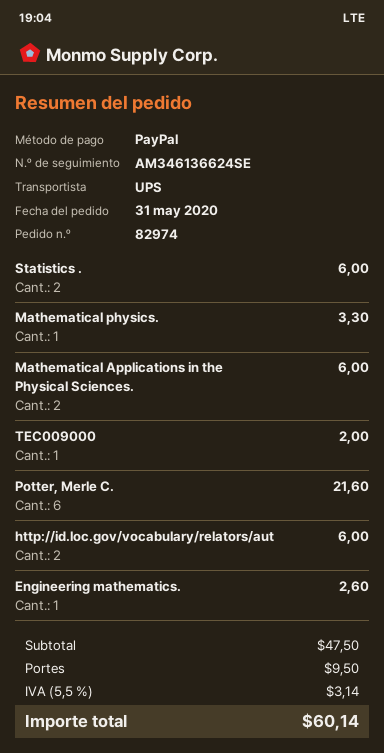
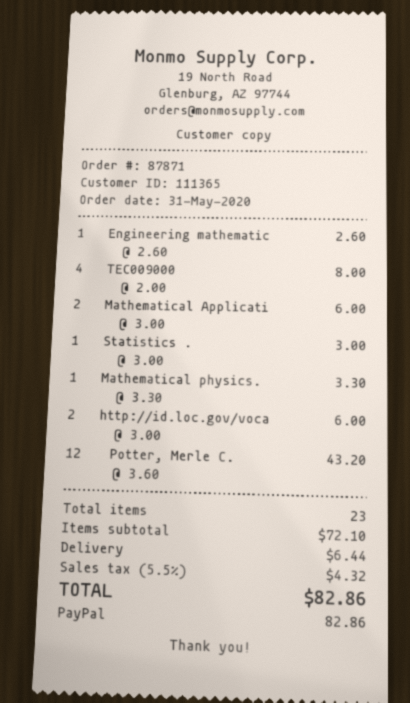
order number: 82974 -> 87871
Statistics .: 2 for 6.00 -> 1 for 3.00
TEC009000: 1 for 2.00 -> 4 for 8.00
Potter, Merle C.: 6 for 21.60 -> 12 for 43.20
subtotal: 47.50 -> 72.10
shipping: 9.50 -> 6.44
tax: 5.5% = 3.14 -> 5.5% = 4.32
total: 60.14 -> 82.86

